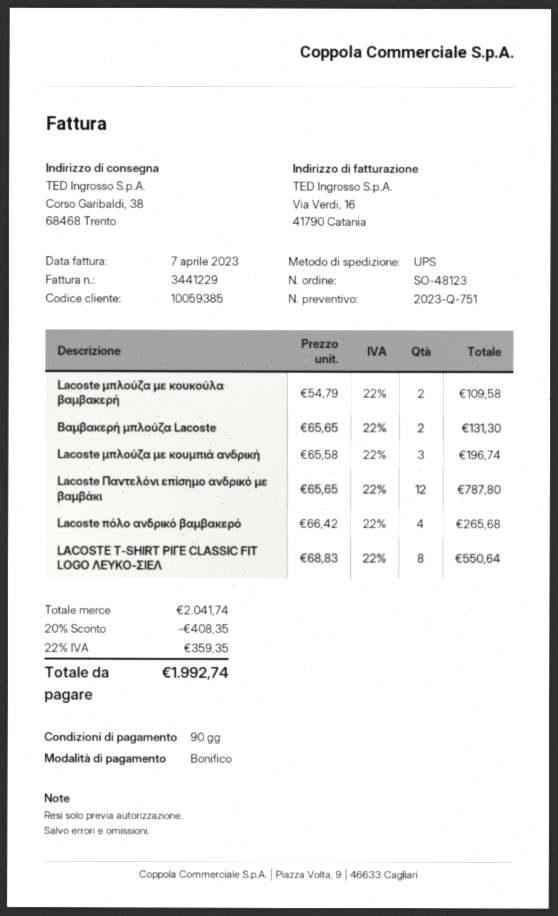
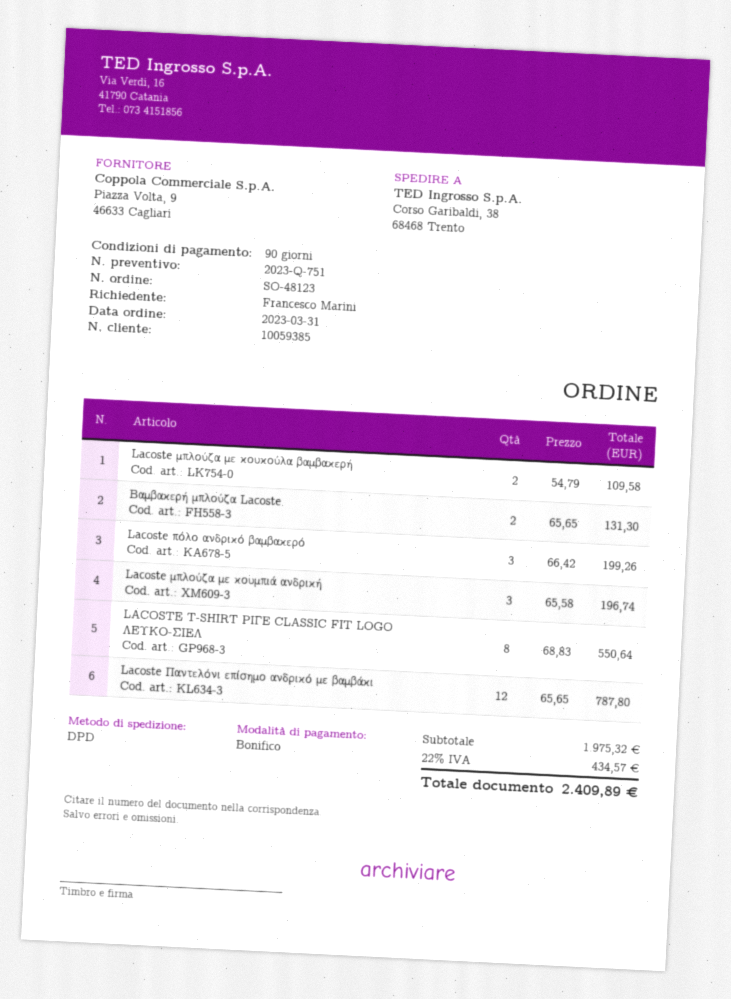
shipping method: UPS -> DPD
Lacoste πόλο ανδρικό βαμβακερό: 4 x 66.42 = 265.68 -> 3 x 66.42 = 199.26
subtotal: 2041.74 -> 1975.32
discount: 20% = 408.35 -> none
tax: 22% = 359.35 -> 22% = 434.57
total: 1992.74 -> 2409.89

